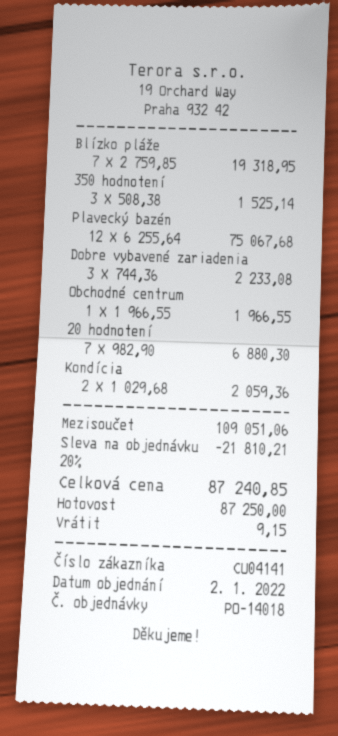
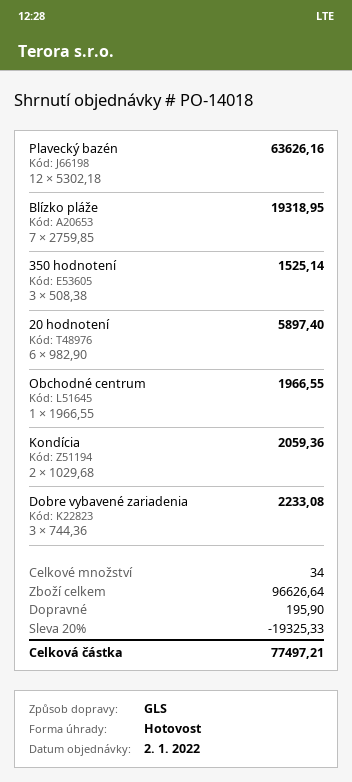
Plavecký bazén: 12 x 6255.64 = 75067.68 -> 12 x 5302.18 = 63626.16
20 hodnotení: 7 x 982.90 = 6880.30 -> 6 x 982.90 = 5897.40
subtotal: 109051.06 -> 96626.64
discount: 20% = 21810.21 -> 20% = 19325.33
shipping: none -> 195.90
total: 87240.85 -> 77497.21

